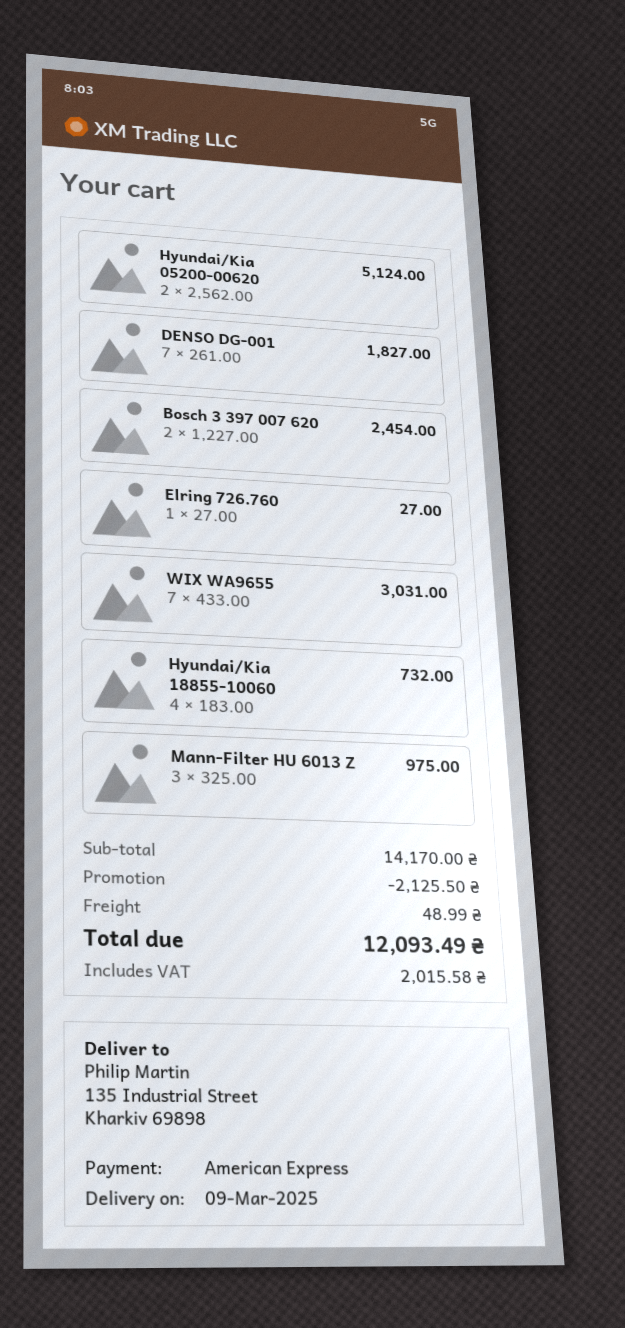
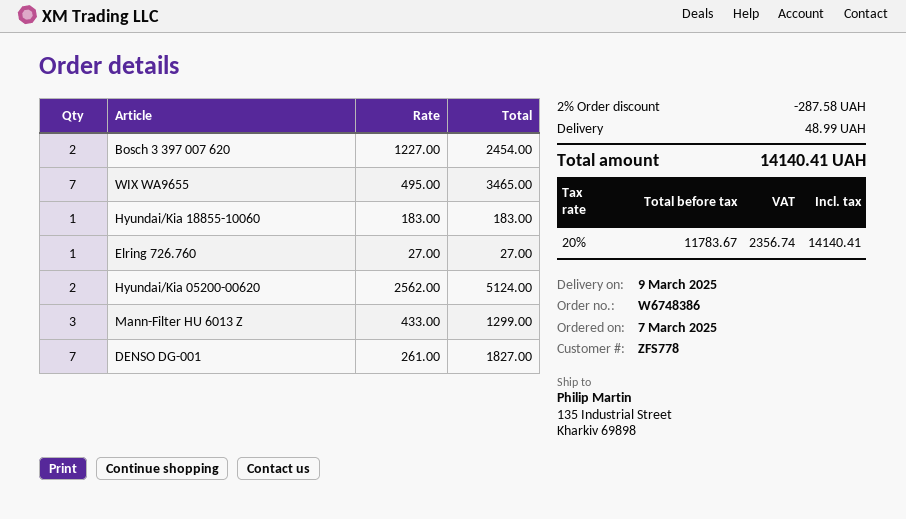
WIX WA9655: 7 x 433.00 = 3031.00 -> 7 x 495.00 = 3465.00
Hyundai/Kia 18855-10060: 4 x 183.00 = 732.00 -> 1 x 183.00 = 183.00
Mann-Filter HU 6013 Z: 3 x 325.00 = 975.00 -> 3 x 433.00 = 1299.00
discount: 2125.50 -> 287.58
tax: 2015.58 -> 2356.74
total: 12093.49 -> 14140.41

